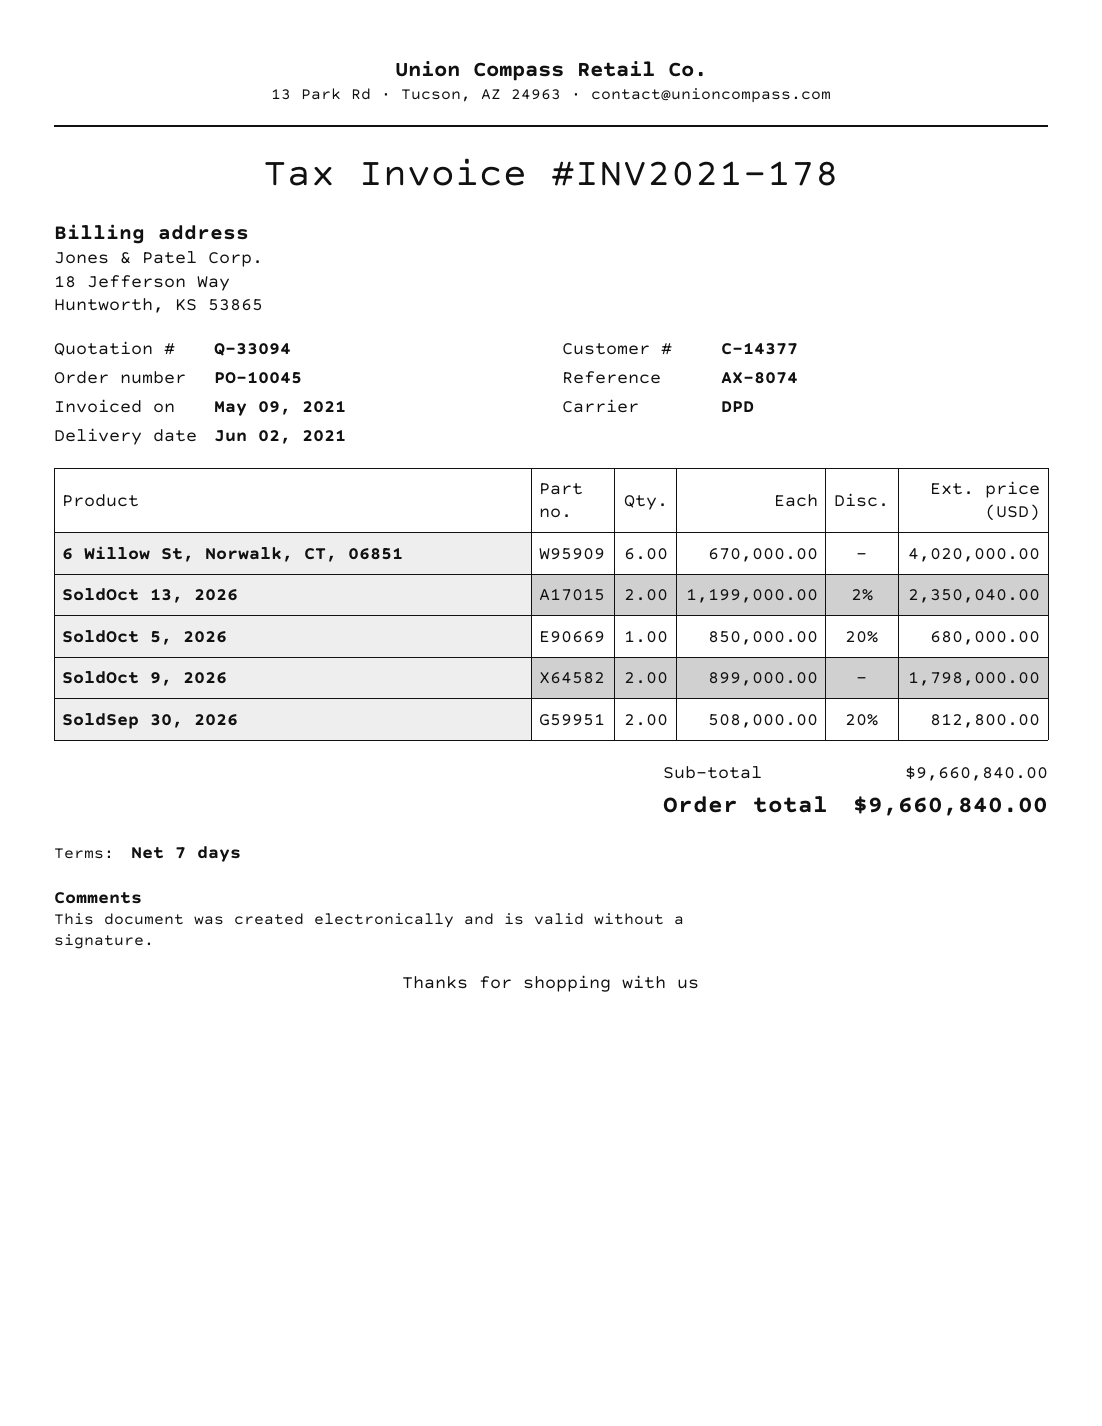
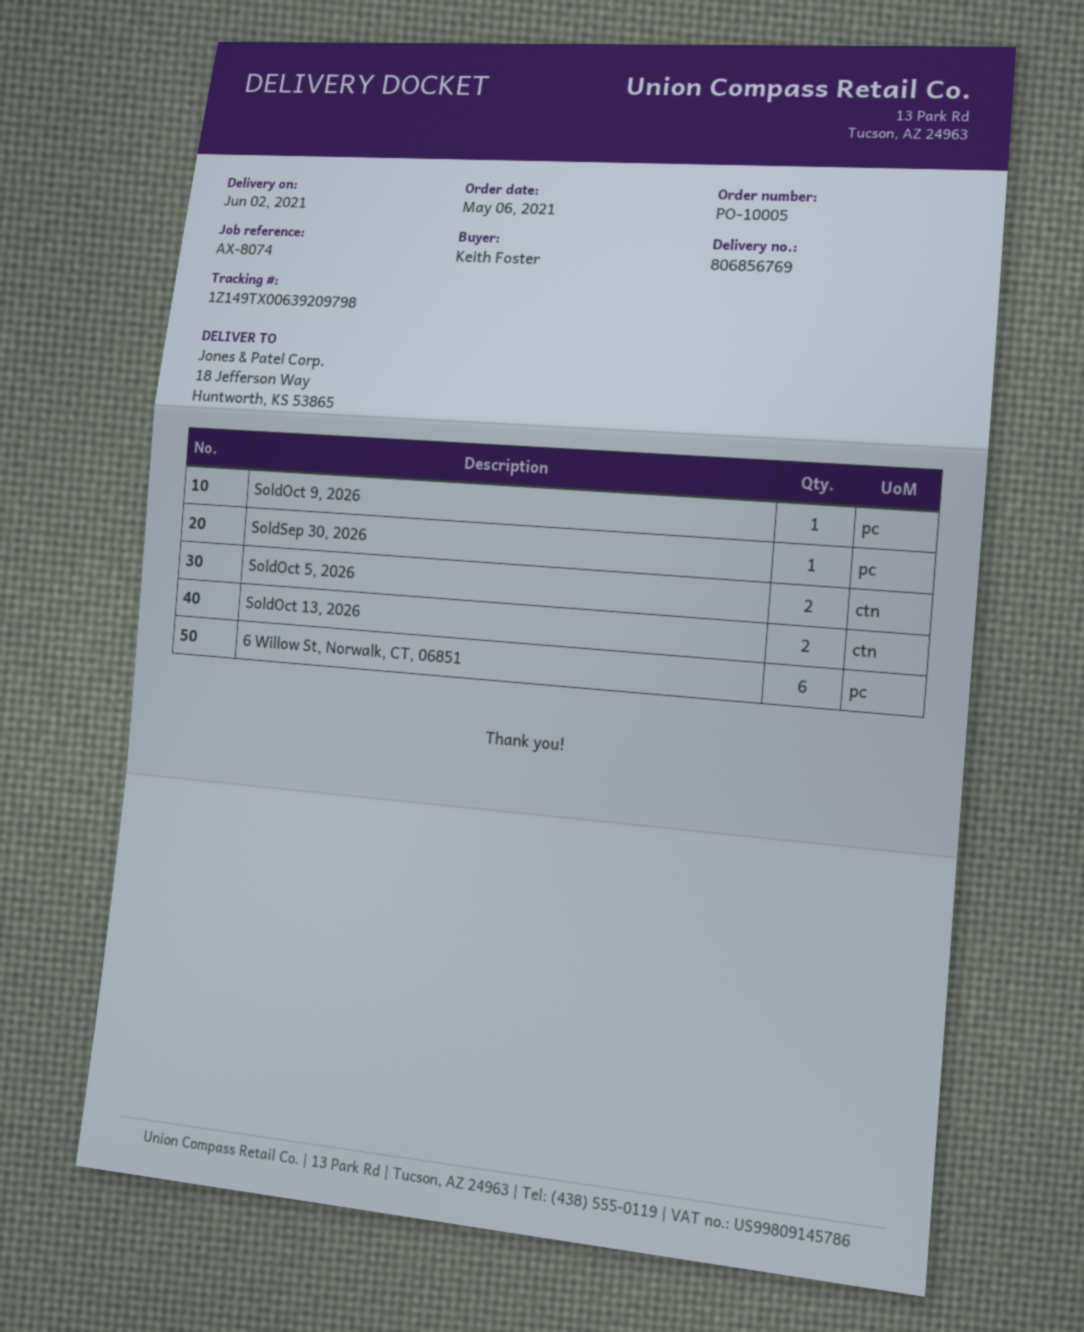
order number: PO-10045 -> PO-10005
SoldOct 5, 2026: 1 -> 2
SoldOct 9, 2026: 2 -> 1
SoldSep 30, 2026: 2 -> 1

